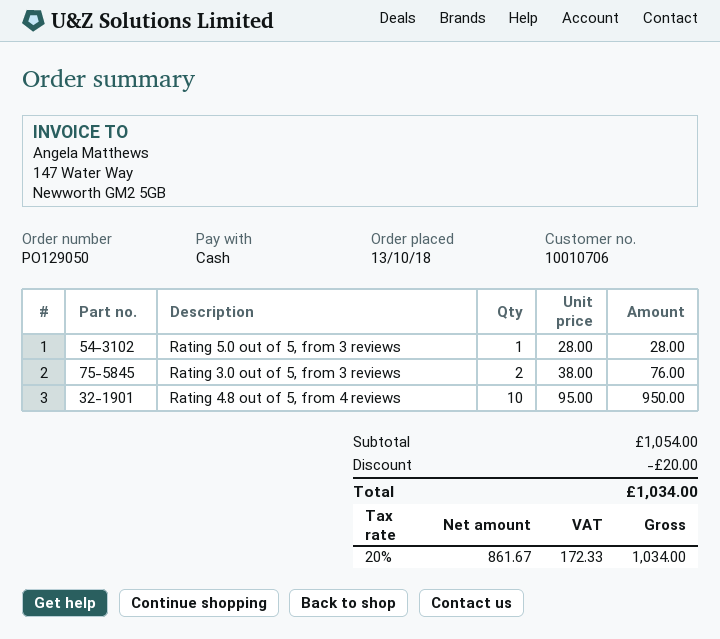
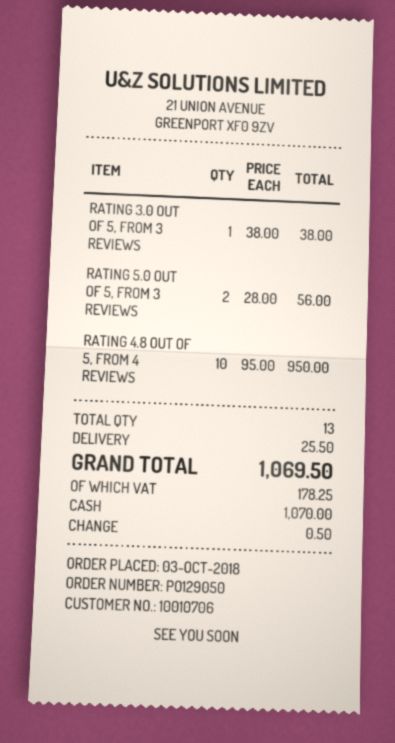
order date: 2018-10-13 -> 2018-10-03
Rating 5.0 out of 5, from 3 reviews: 1 x 28.00 = 28.00 -> 2 x 28.00 = 56.00
Rating 3.0 out of 5, from 3 reviews: 2 x 38.00 = 76.00 -> 1 x 38.00 = 38.00
discount: 20.00 -> none
shipping: none -> 25.50
tax: 172.33 -> 178.25
total: 1034.00 -> 1069.50

